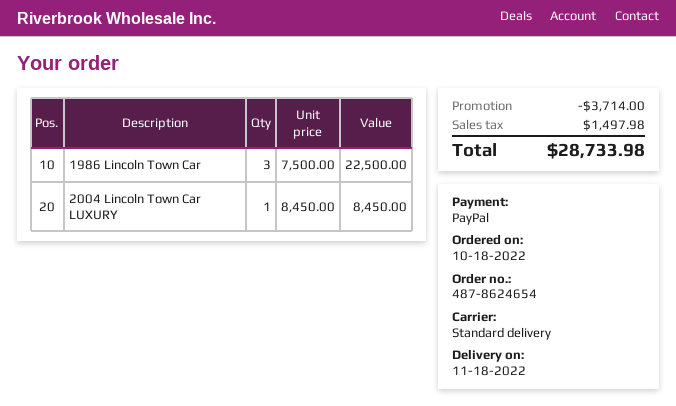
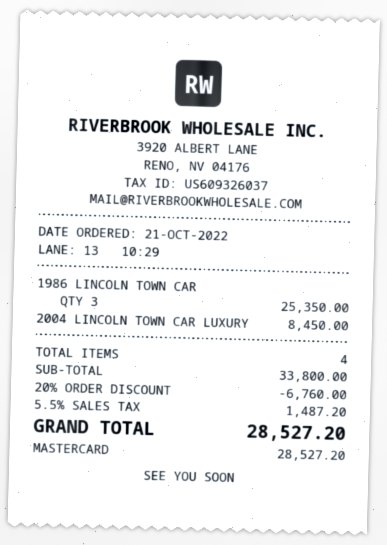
order date: 2022-10-18 -> 2022-10-21
payment method: PayPal -> Mastercard
1986 Lincoln Town Car: 3 for 22500.00 -> 3 for 25350.00
discount: 3714.00 -> 6760.00
tax: 1497.98 -> 1487.20
total: 28733.98 -> 28527.20

